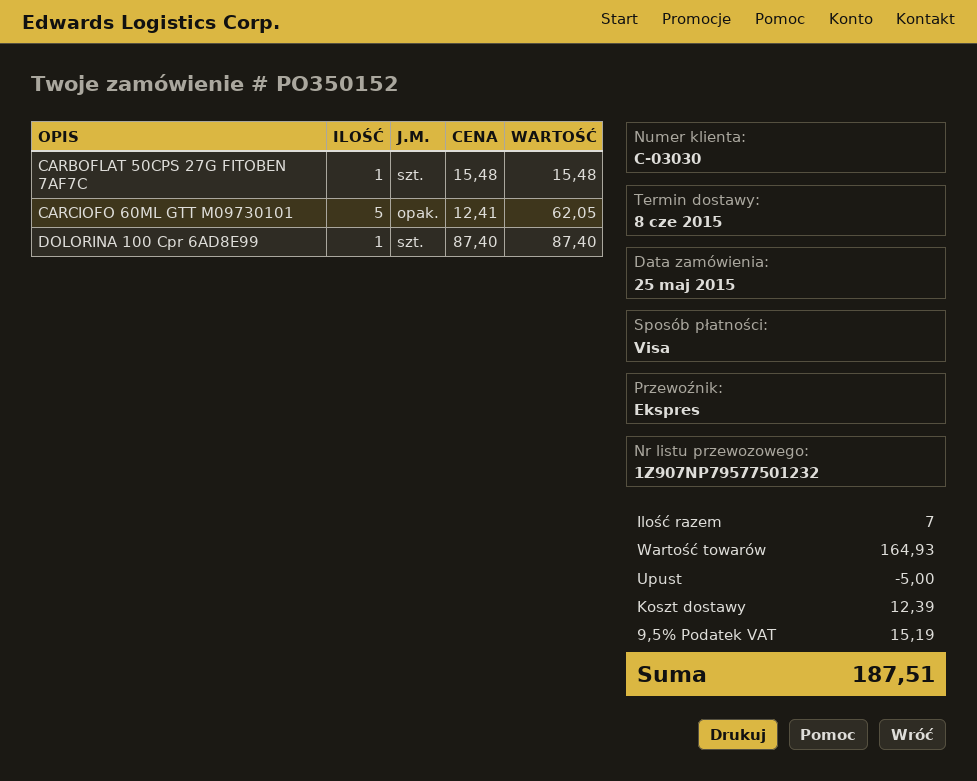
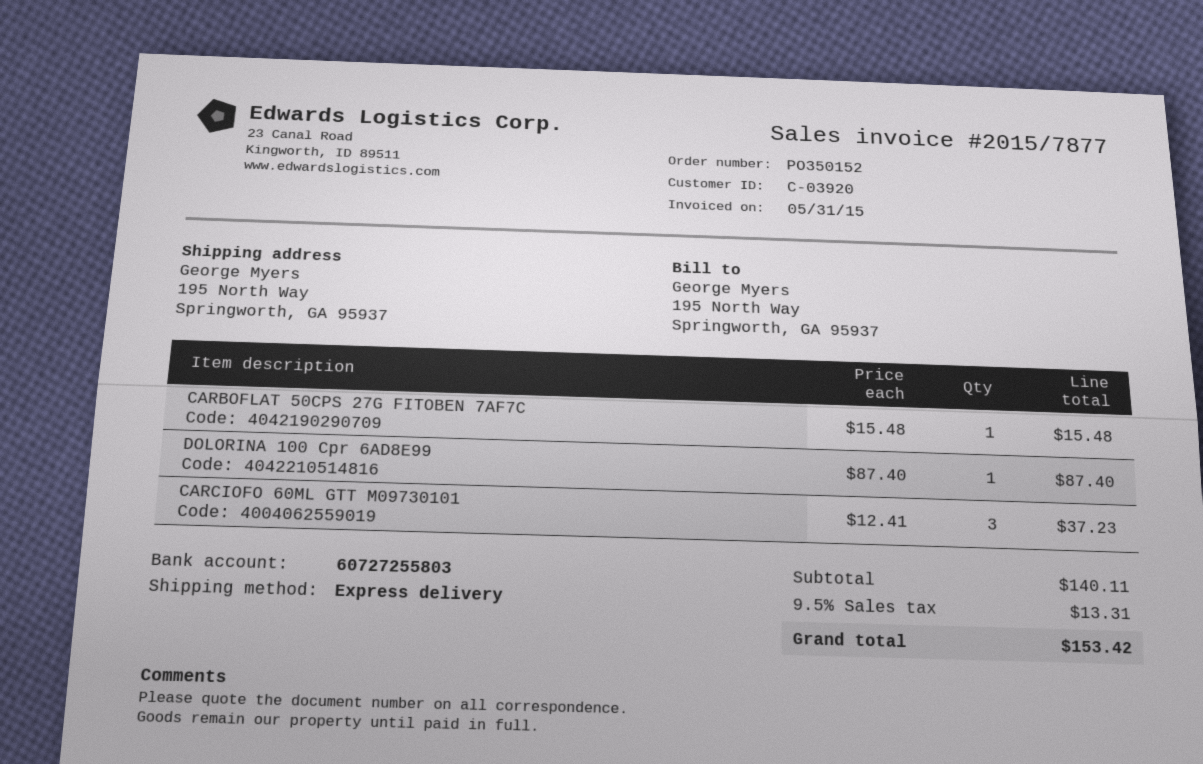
customer number: C-03030 -> C-03920
CARCIOFO 60ML GTT M09730101: 5 x 12.41 = 62.05 -> 3 x 12.41 = 37.23
subtotal: 164.93 -> 140.11
discount: 5.00 -> none
shipping: 12.39 -> none
tax: 9.5% = 15.19 -> 9.5% = 13.31
total: 187.51 -> 153.42

